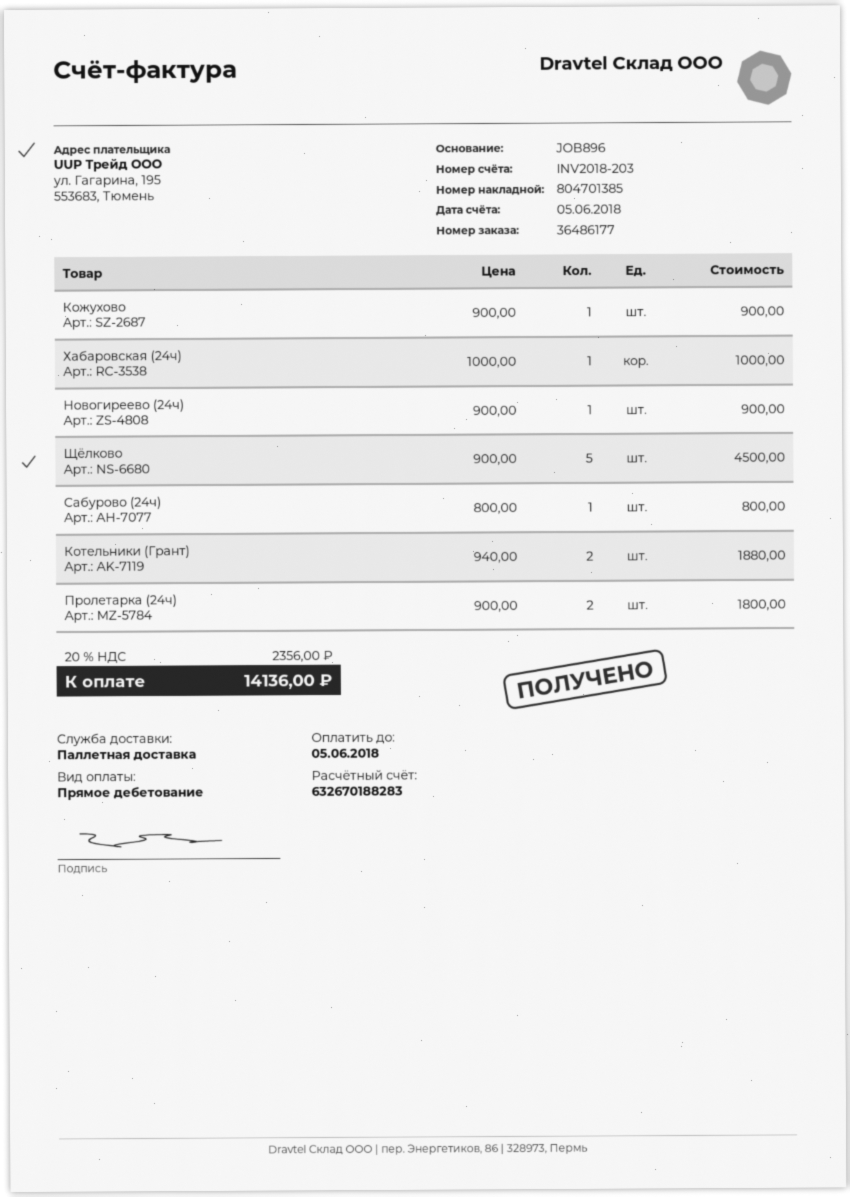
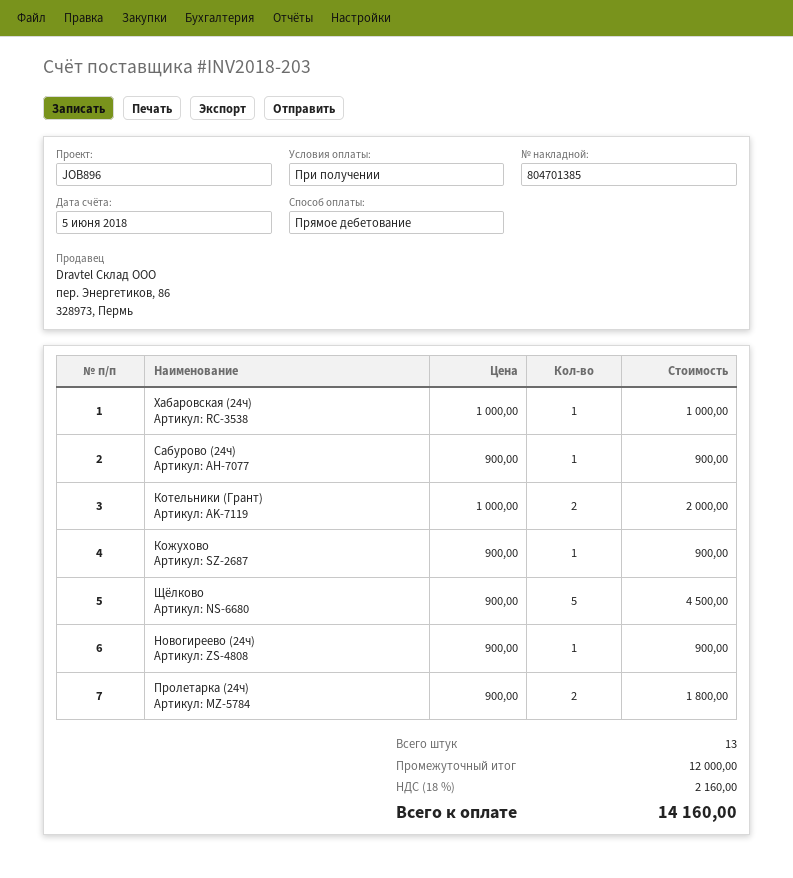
Сабурово (24ч): 1 x 800.00 = 800.00 -> 1 x 900.00 = 900.00
Котельники (Грант): 2 x 940.00 = 1880.00 -> 2 x 1000.00 = 2000.00
tax: 20% = 2356.00 -> 18% = 2160.00
total: 14136.00 -> 14160.00

